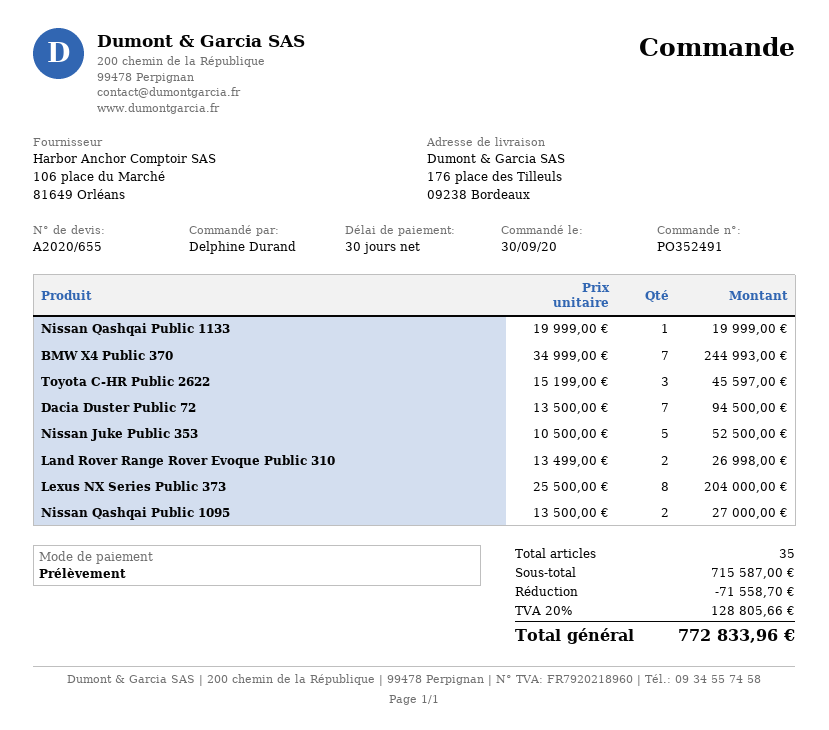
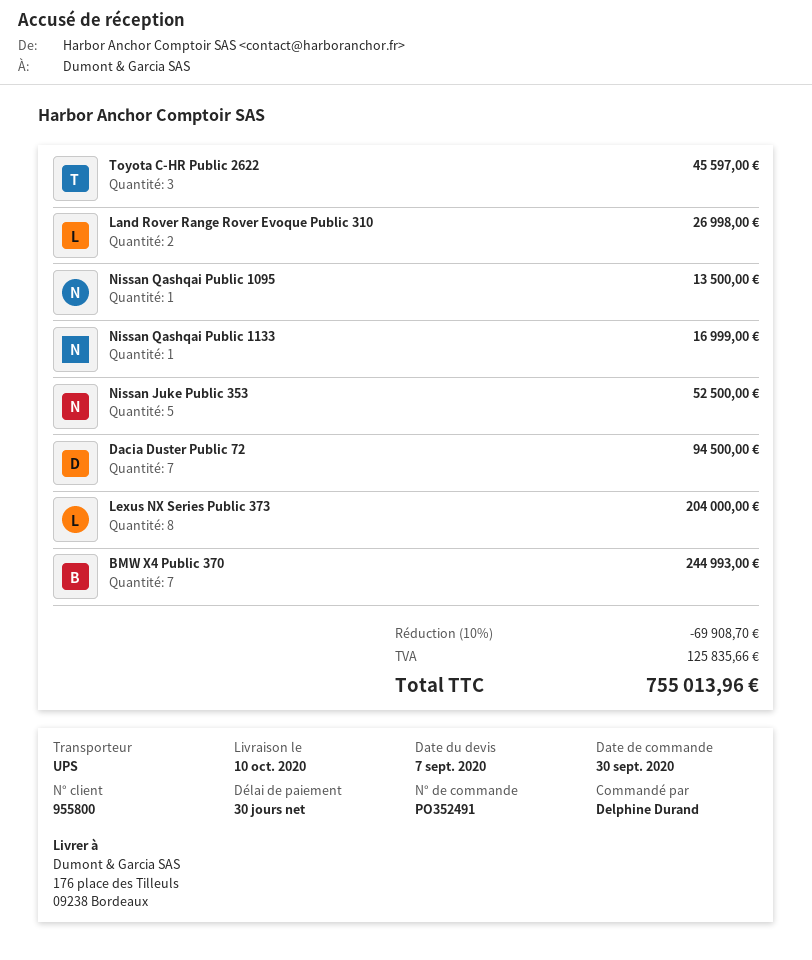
Nissan Qashqai Public 1133: 1 for 19999.00 -> 1 for 16999.00
Nissan Qashqai Public 1095: 2 for 27000.00 -> 1 for 13500.00
discount: 71558.70 -> 69908.70
tax: 128805.66 -> 125835.66
total: 772833.96 -> 755013.96

